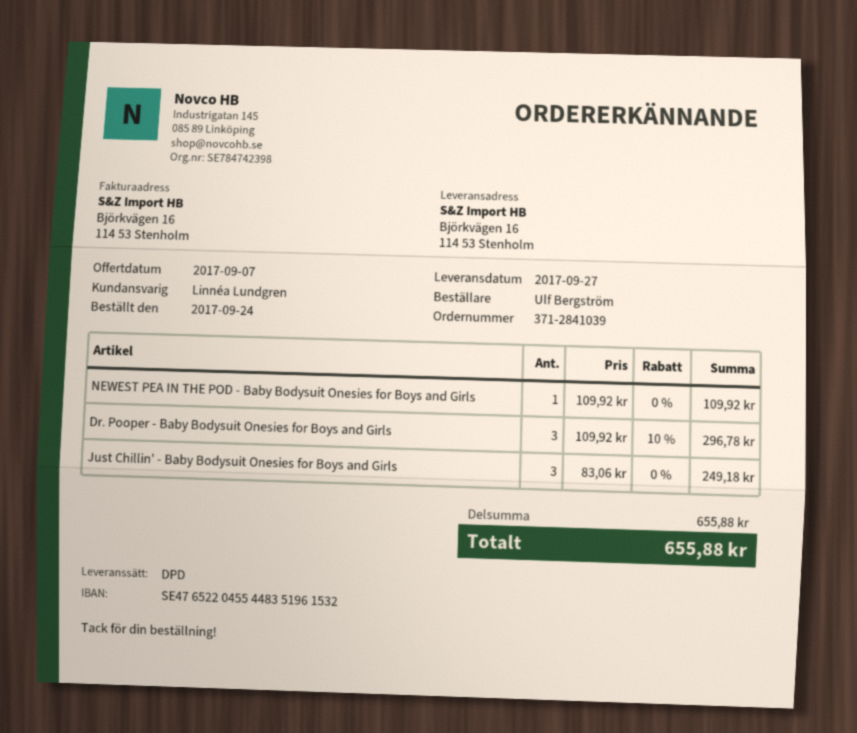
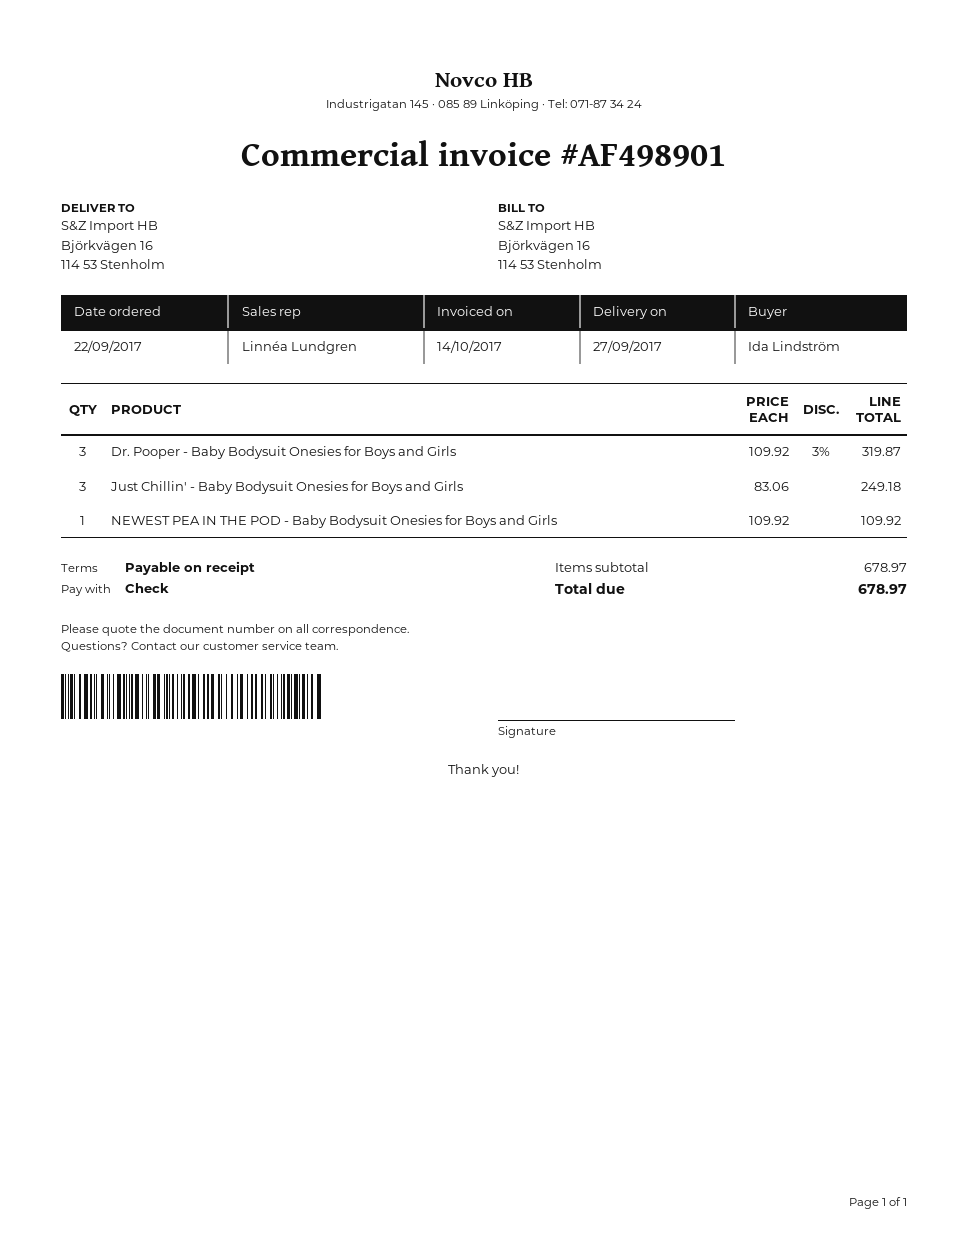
order date: 2017-09-24 -> 2017-09-22
ordered by: Ulf Bergström -> Ida Lindström
Dr. Pooper - Baby Bodysuit Onesies for Boys and Girls: 3 x 109.92 - 10% = 296.78 -> 3 x 109.92 - 3% = 319.87
subtotal: 655.88 -> 678.97
total: 655.88 -> 678.97

